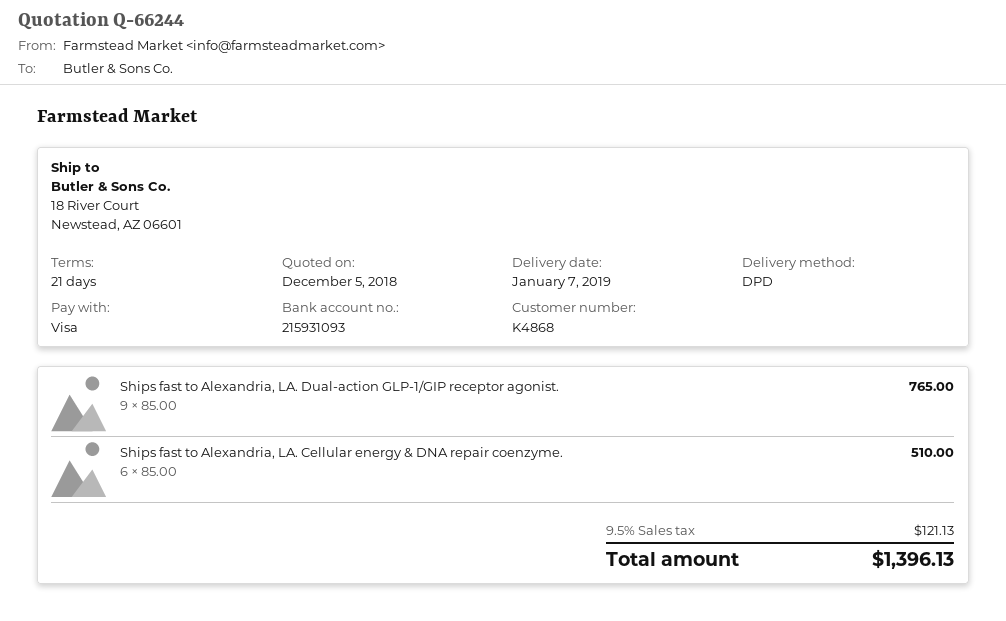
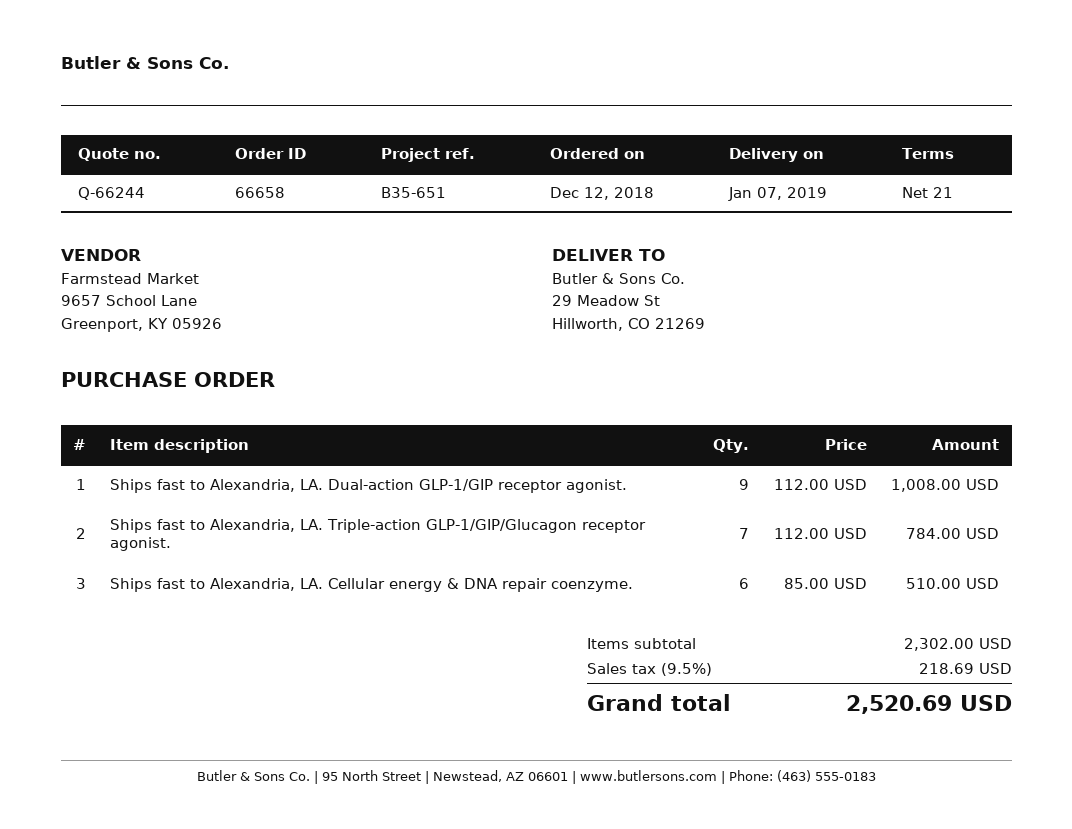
ship to: 18 River Court, Newstead, AZ 06601 -> 29 Meadow St, Hillworth, CO 21269
Ships fast to Alexandria, LA. Dual-action GLP-1/GIP receptor agonist.: 9 x 85.00 = 765.00 -> 9 x 112.00 = 1008.00
Ships fast to Alexandria, LA. Triple-action GLP-1/GIP/Glucagon receptor agonist.: none -> 7 x 112.00 = 784.00
tax: 9.5% = 121.13 -> 9.5% = 218.69
total: 1396.13 -> 2520.69

